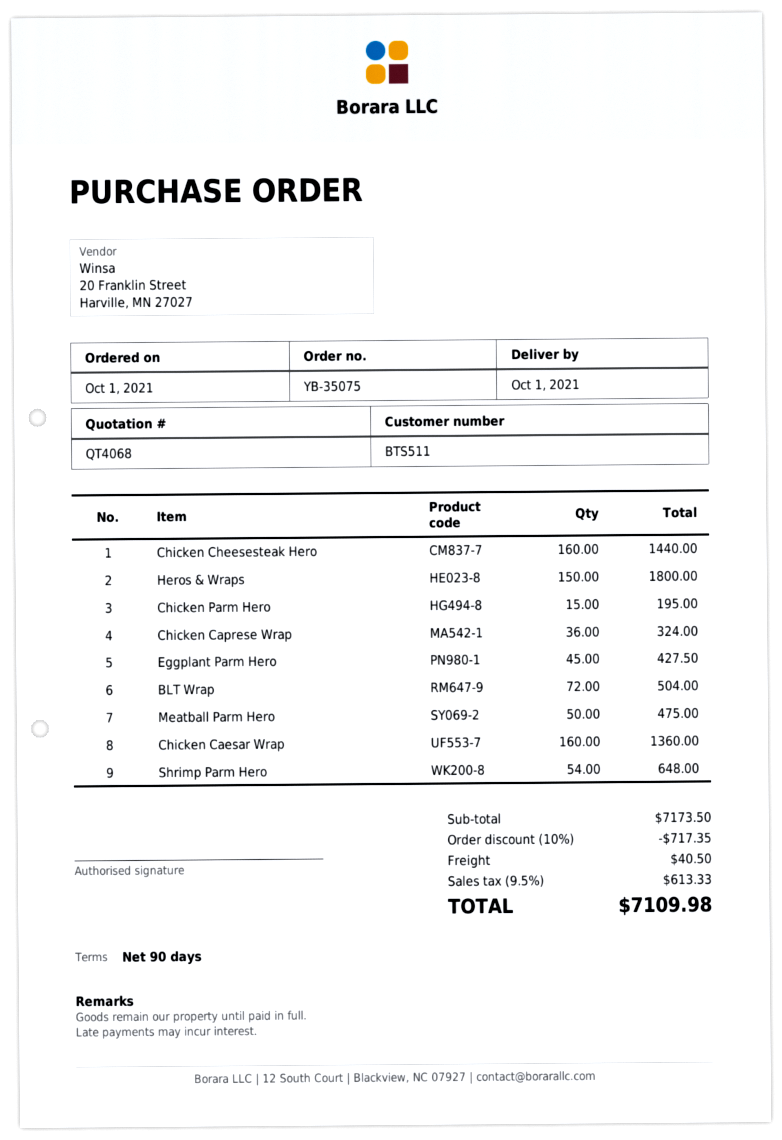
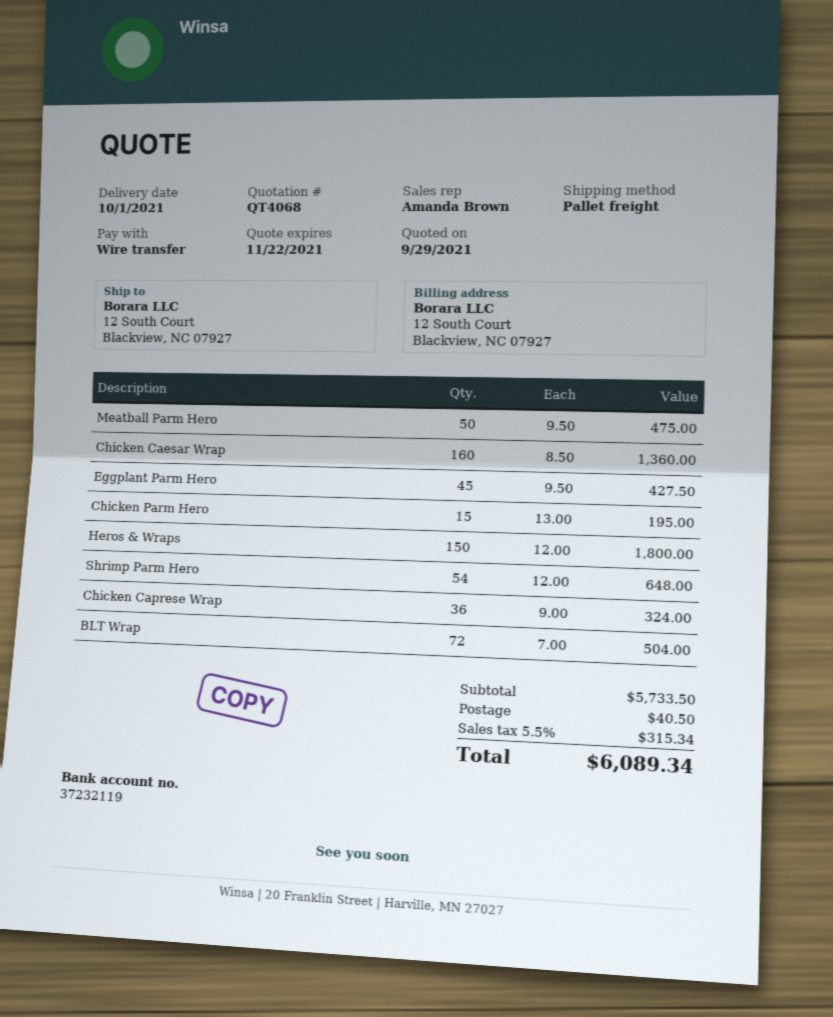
Chicken Cheesesteak Hero: 160 for 1440.00 -> none
subtotal: 7173.50 -> 5733.50
discount: 10% = 717.35 -> none
tax: 9.5% = 613.33 -> 5.5% = 315.34
total: 7109.98 -> 6089.34

